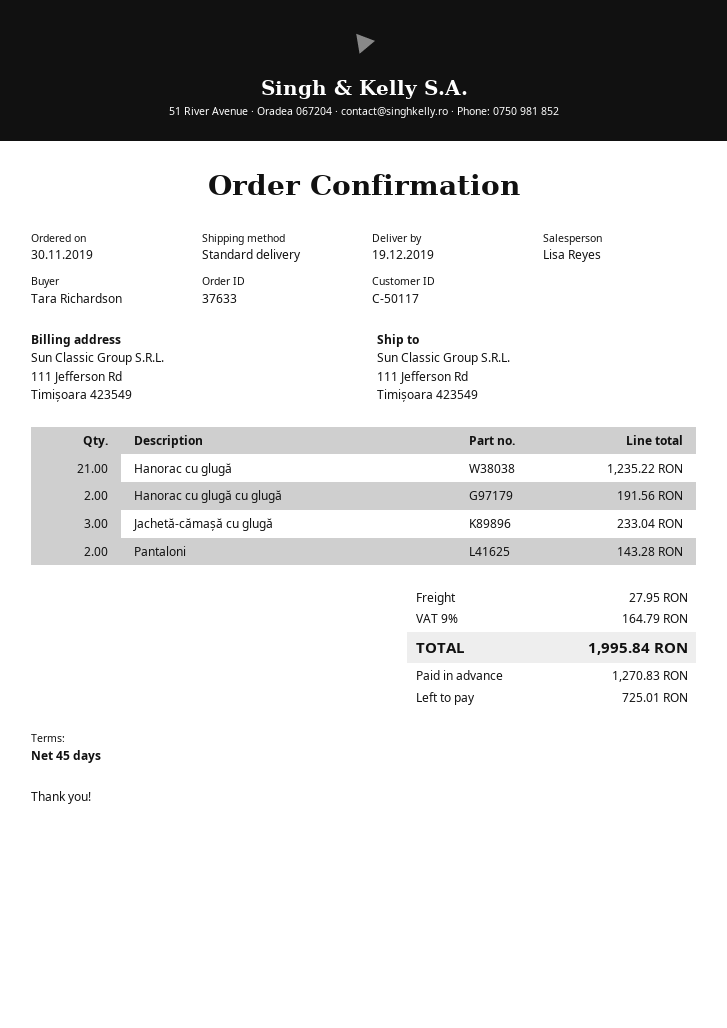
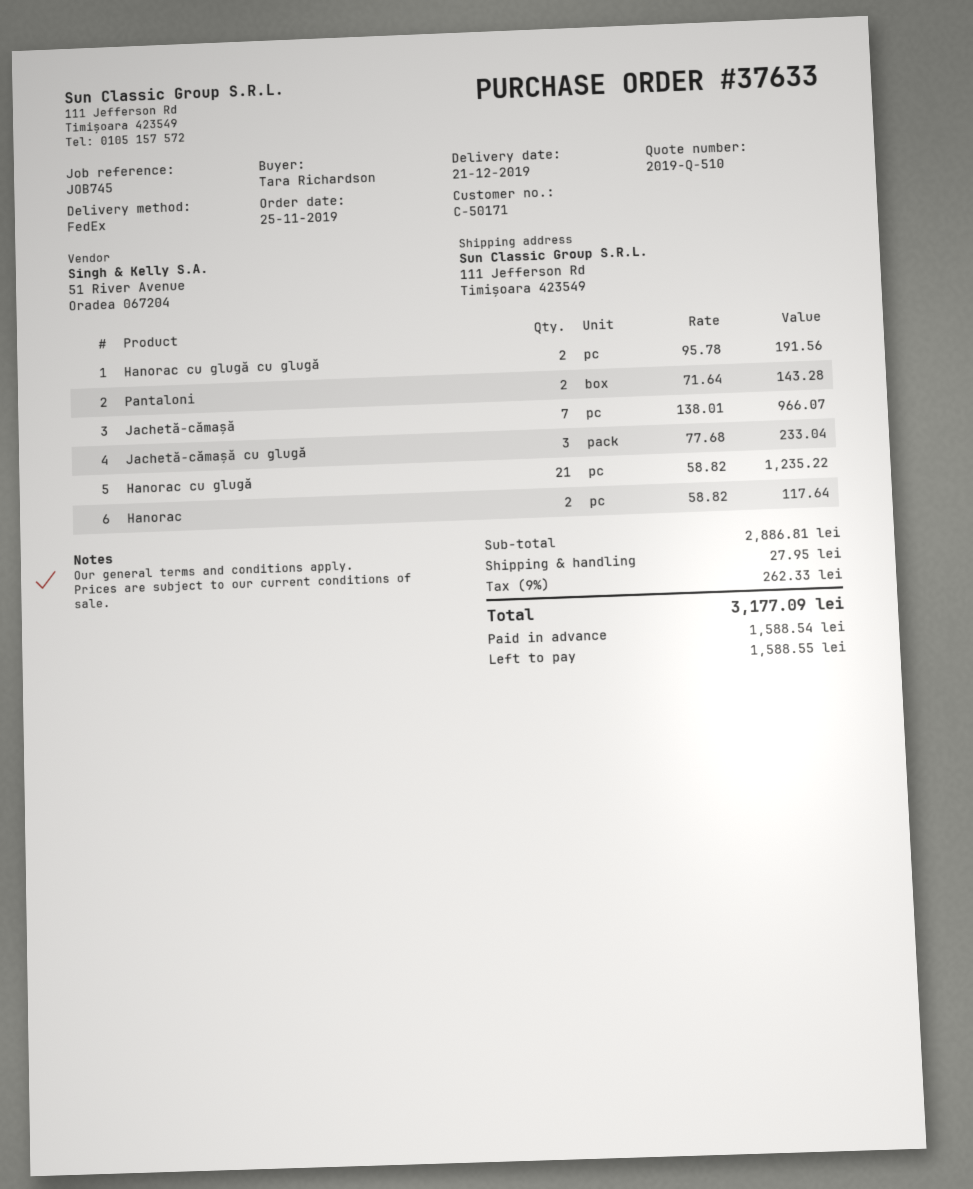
order date: 2019-11-30 -> 2019-11-25
delivery date: 2019-12-19 -> 2019-12-21
customer number: C-50117 -> C-50171
shipping method: standard -> FedEx
Jachetă-cămașă: none -> 7 for 966.07
Hanorac: none -> 2 for 117.64
tax: 9% = 164.79 -> 9% = 262.33
total: 1995.84 -> 3177.09
deposit: 1270.83 -> 1588.54
balance: 725.01 -> 1588.55

